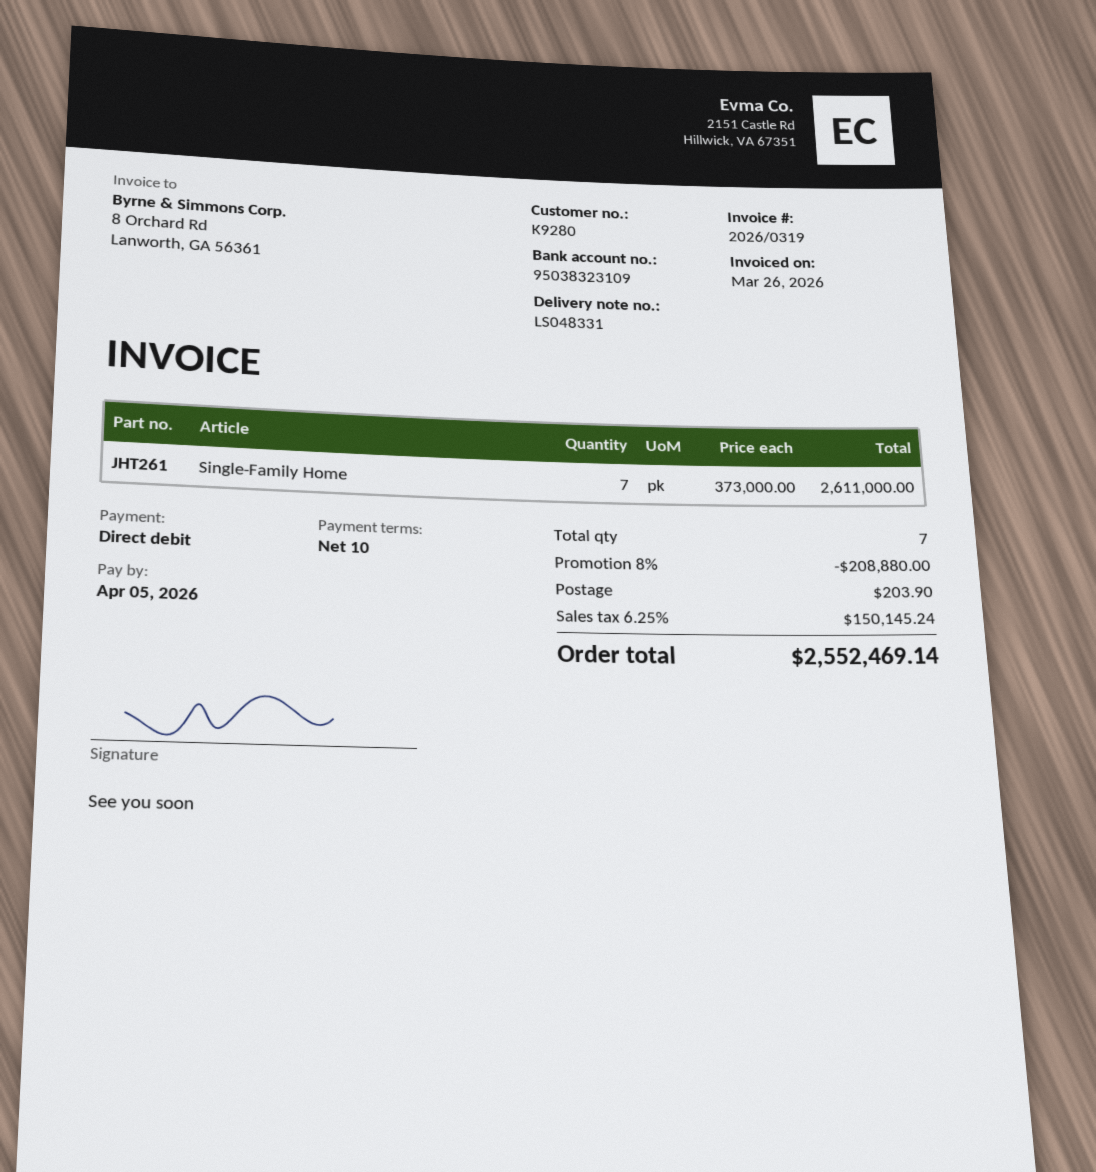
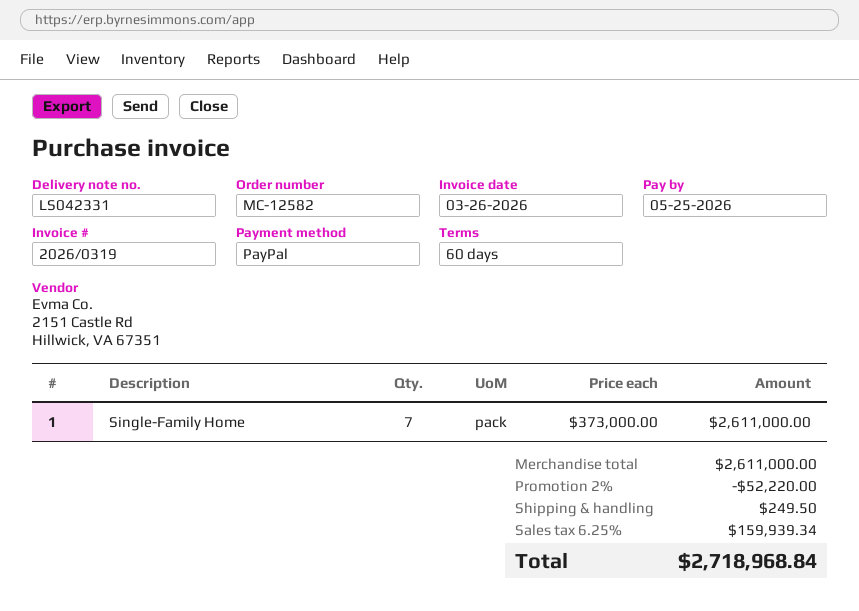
delivery note number: LS048331 -> LS042331
payment terms: 10 days -> 60 days
due date: 2026-04-05 -> 2026-05-25
payment method: direct debit -> PayPal
discount: 8% = 208880.00 -> 2% = 52220.00
shipping: 203.90 -> 249.50
tax: 6.25% = 150145.24 -> 6.25% = 159939.34
total: 2552469.14 -> 2718968.84

